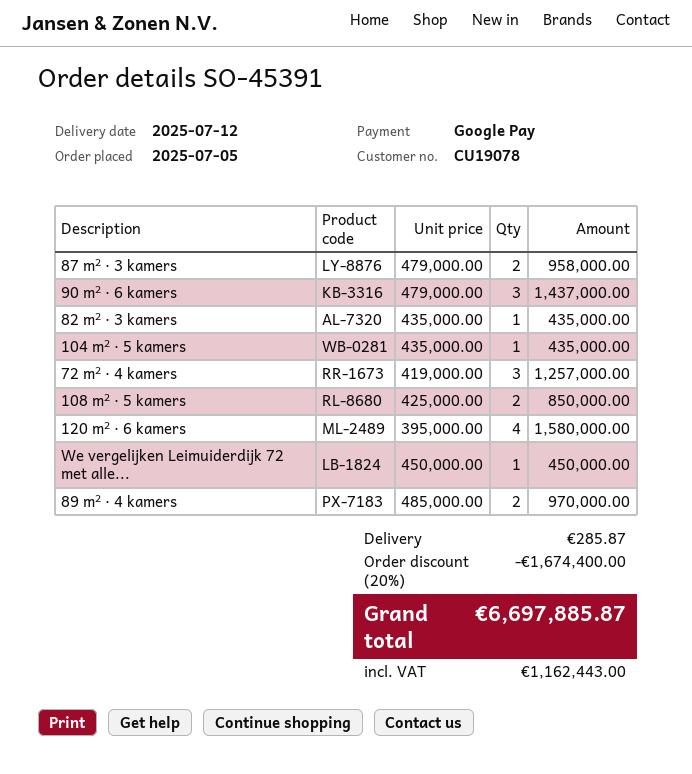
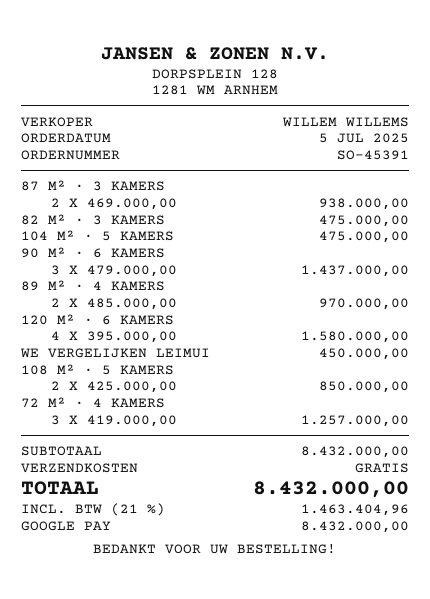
87 m² · 3 kamers: 2 x 479000.00 = 958000.00 -> 2 x 469000.00 = 938000.00
82 m² · 3 kamers: 1 x 435000.00 = 435000.00 -> 1 x 475000.00 = 475000.00
104 m² · 5 kamers: 1 x 435000.00 = 435000.00 -> 1 x 475000.00 = 475000.00
discount: 20% = 1674400.00 -> none
shipping: 285.87 -> 0.00
tax: 1162443.00 -> 1463404.96
total: 6697885.87 -> 8432000.00

